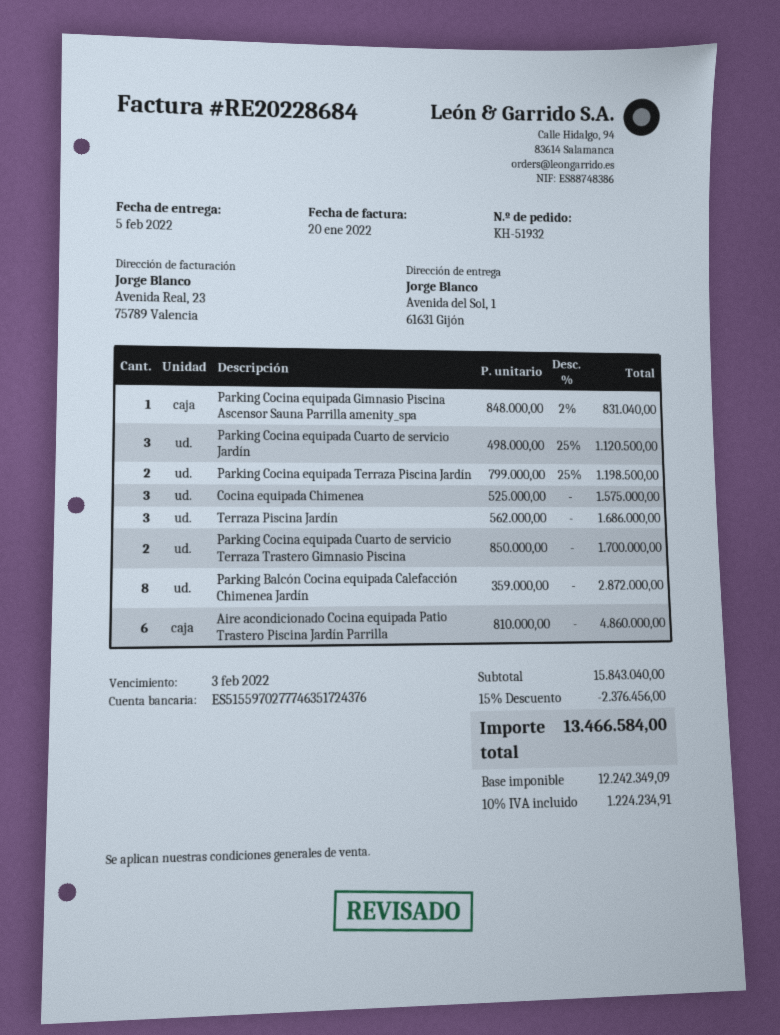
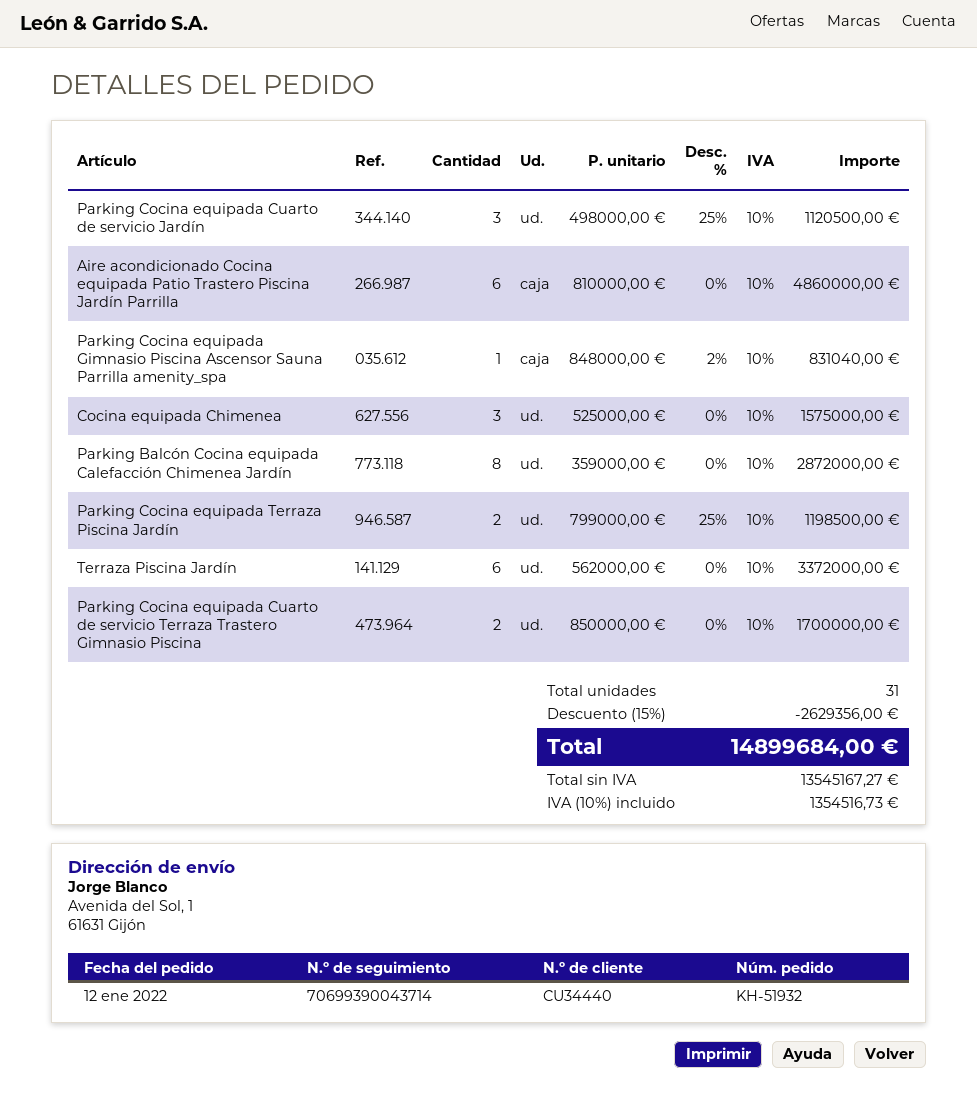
Terraza Piscina Jardín: 3 x 562000.00 = 1686000.00 -> 6 x 562000.00 = 3372000.00
discount: 15% = 2376456.00 -> 15% = 2629356.00
net: 12242349.09 -> 13545167.27
tax: 10% = 1224234.91 -> 10% = 1354516.73
total: 13466584.00 -> 14899684.00

